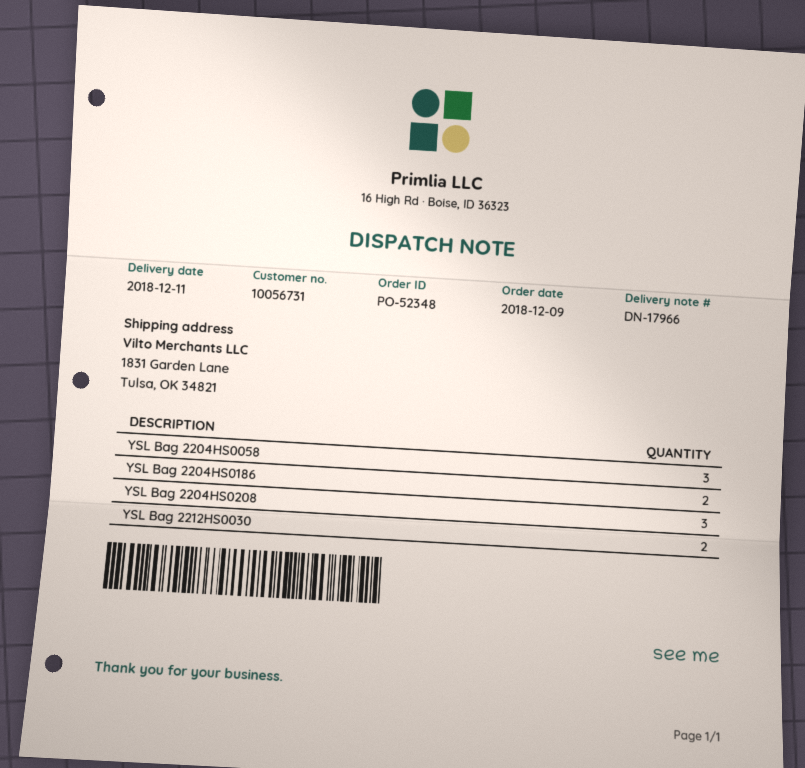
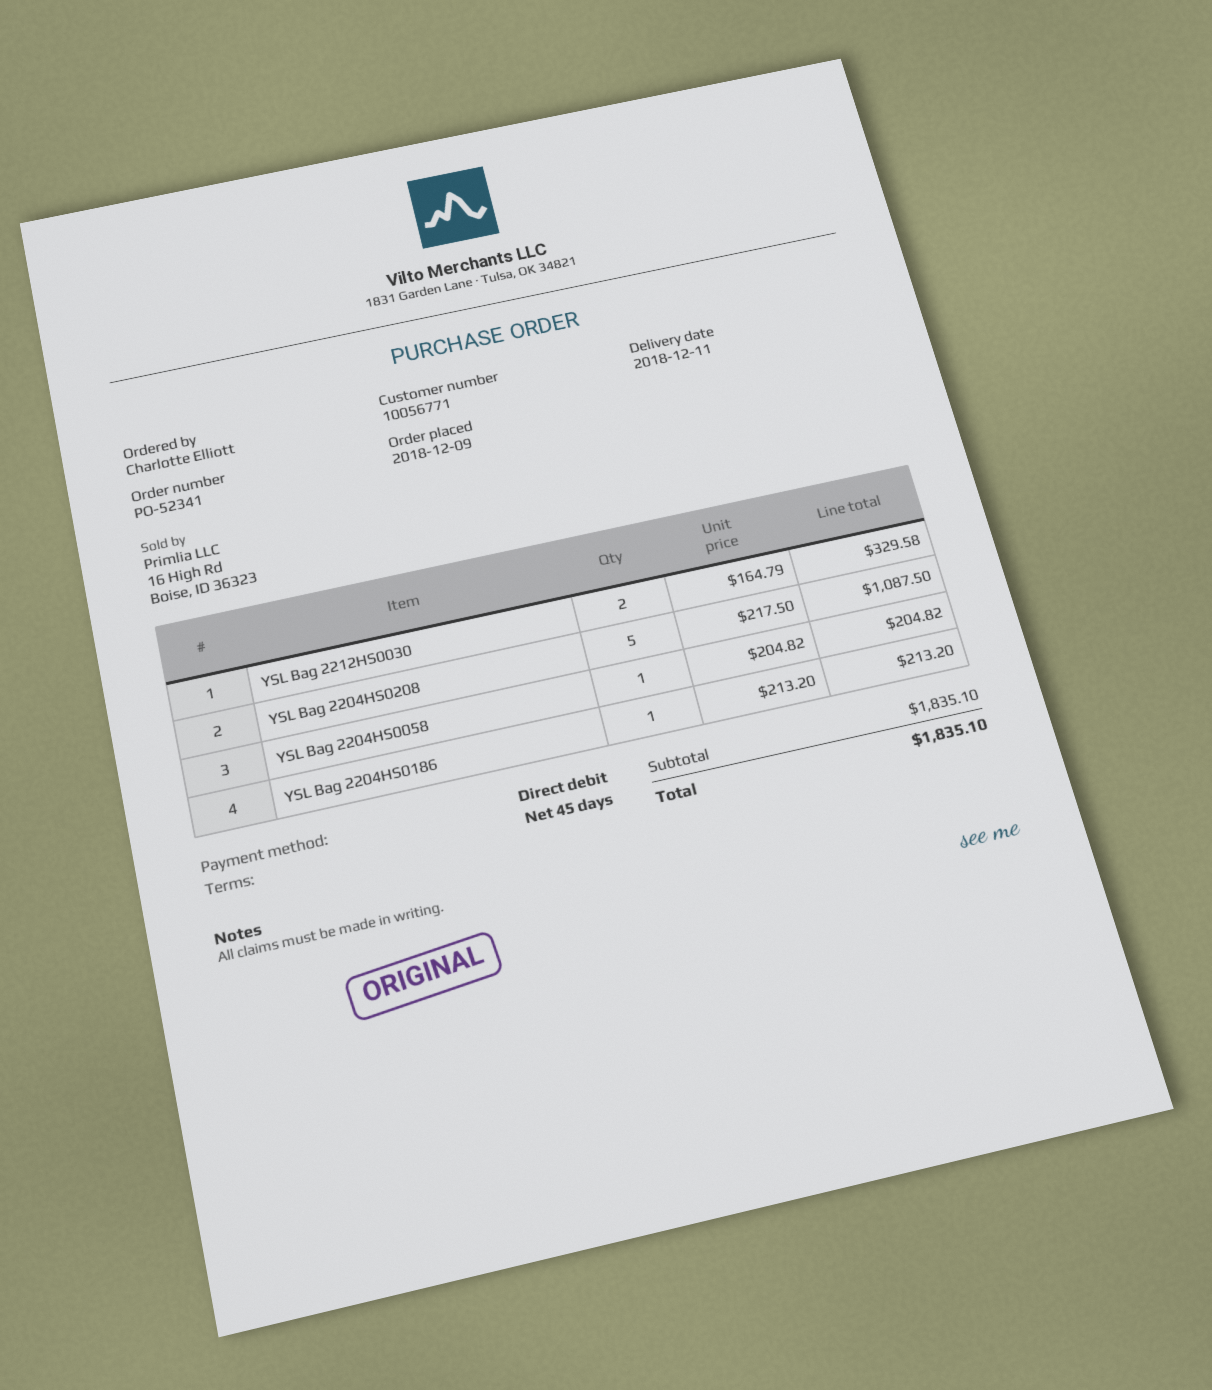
order number: PO-52348 -> PO-52341
customer number: 10056731 -> 10056771
YSL Bag 2204HS0058: 3 -> 1
YSL Bag 2204HS0186: 2 -> 1
YSL Bag 2204HS0208: 3 -> 5

